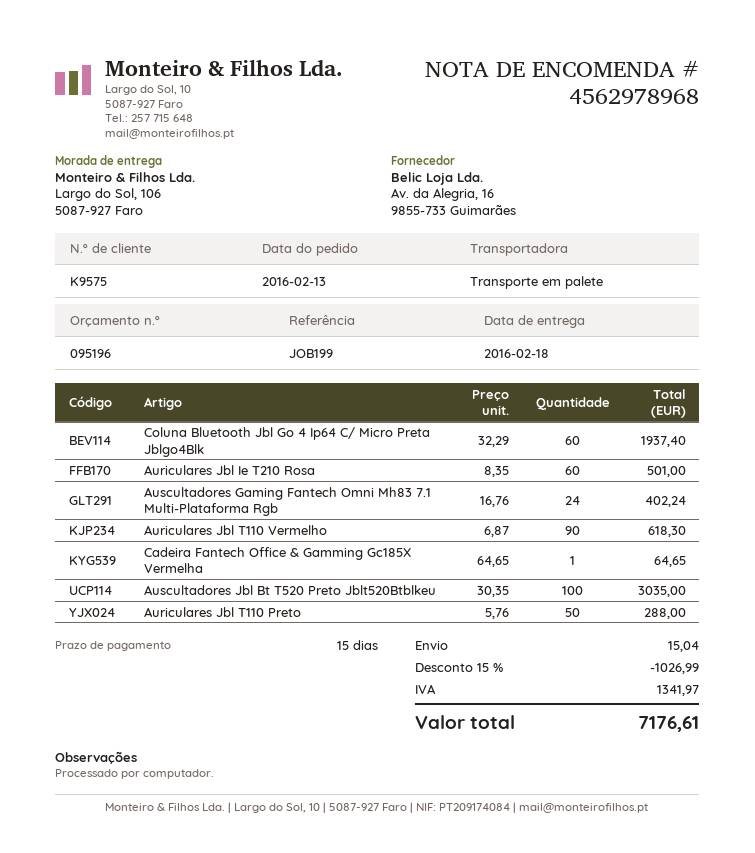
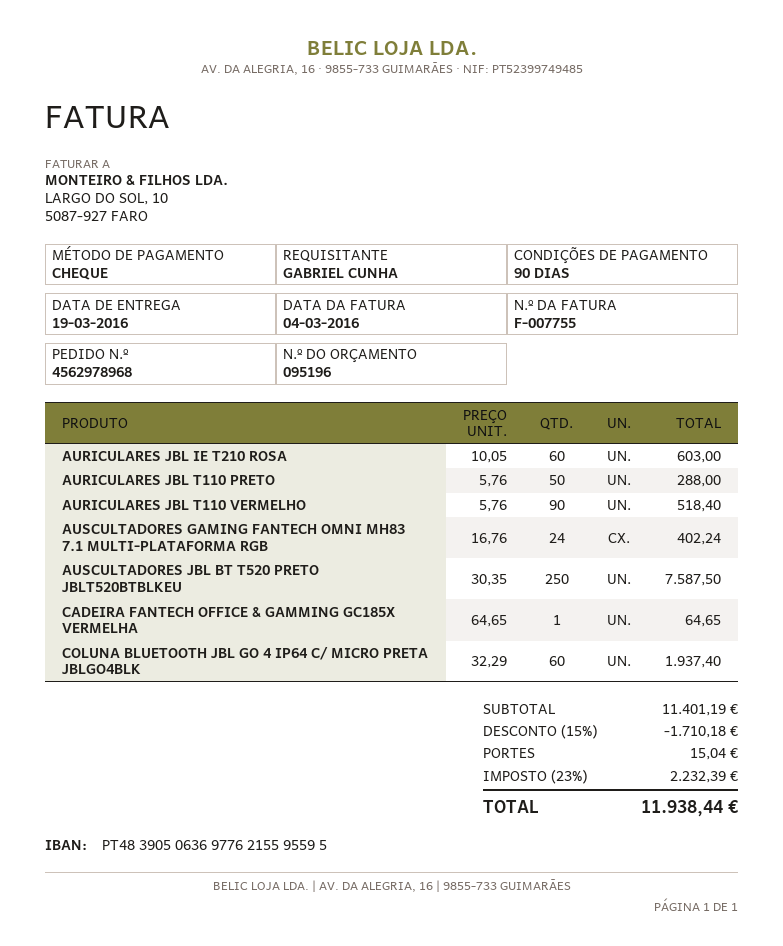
delivery date: 2016-02-18 -> 2016-03-19
payment terms: 15 days -> 90 days
Auriculares Jbl Ie T210 Rosa: 60 x 8.35 = 501.00 -> 60 x 10.05 = 603.00
Auriculares Jbl T110 Vermelho: 90 x 6.87 = 618.30 -> 90 x 5.76 = 518.40
Auscultadores Jbl Bt T520 Preto Jblt520Btblkeu: 100 x 30.35 = 3035.00 -> 250 x 30.35 = 7587.50
discount: 15% = 1026.99 -> 15% = 1710.18
tax: 1341.97 -> 2232.39
total: 7176.61 -> 11938.44

